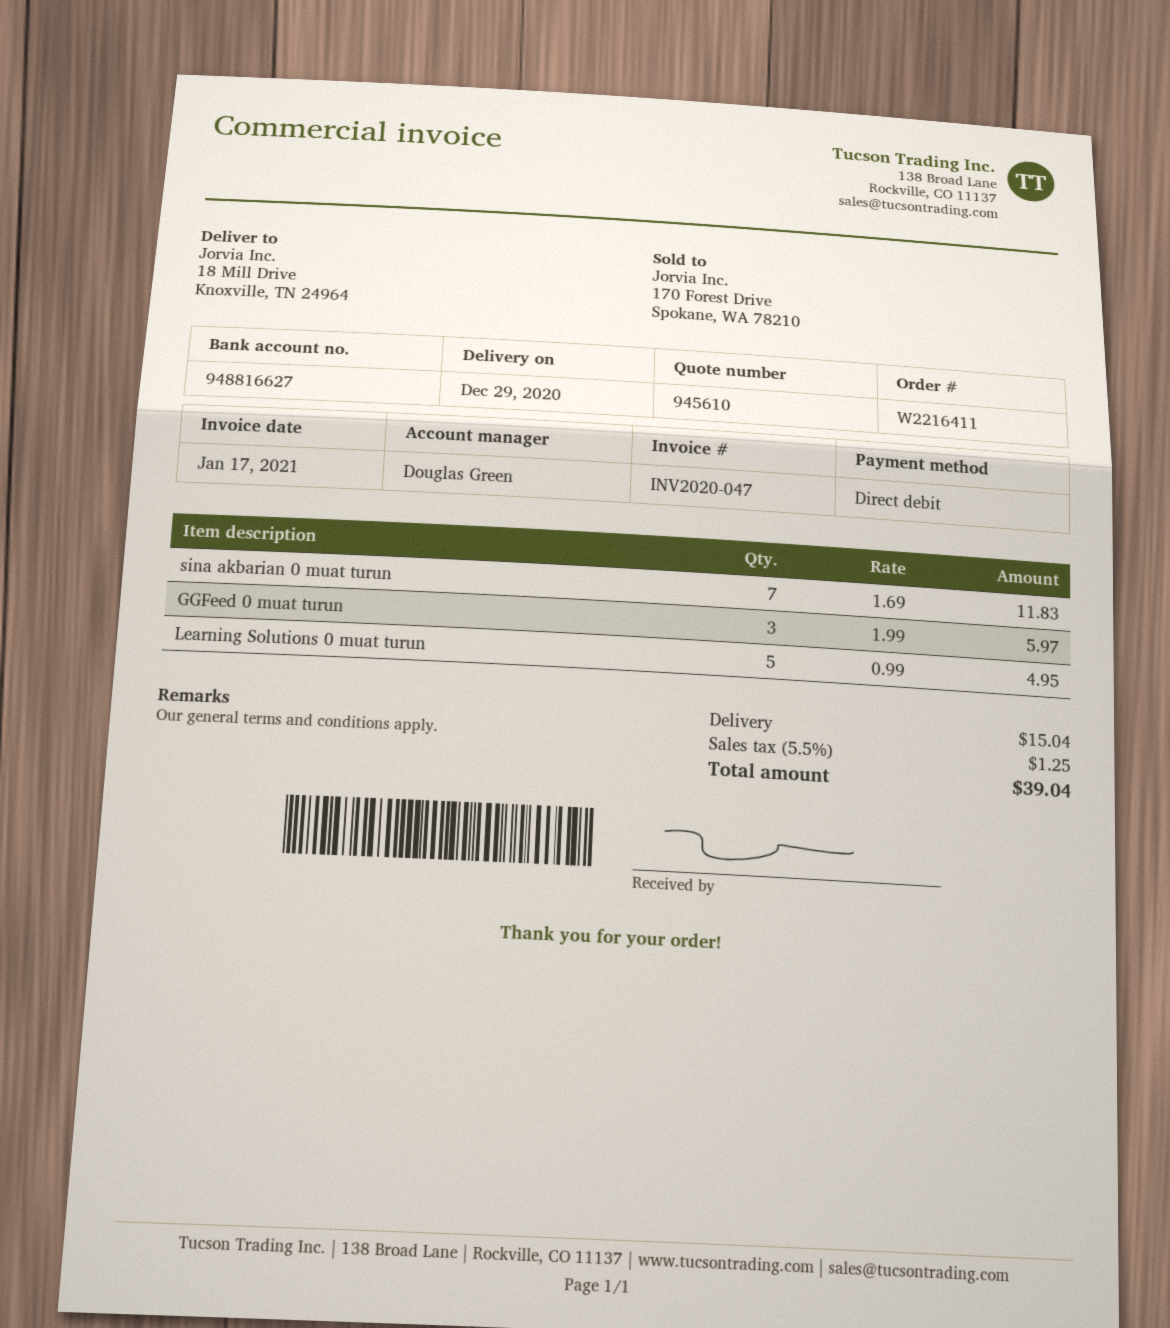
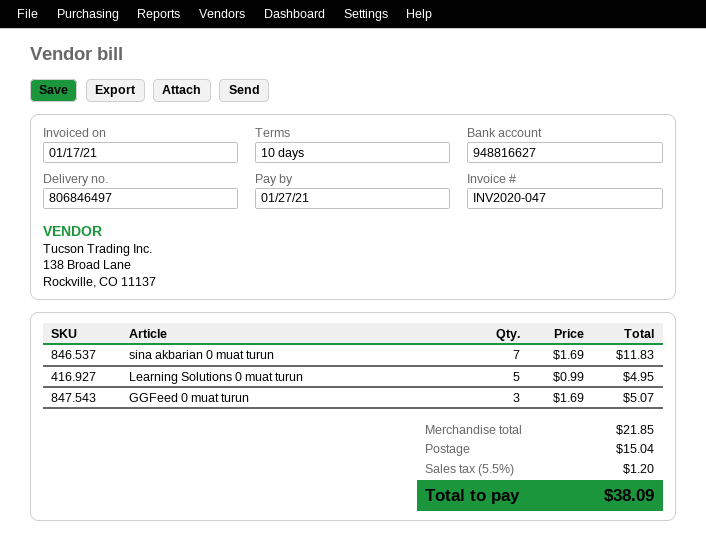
GGFeed 0 muat turun: 3 x 1.99 = 5.97 -> 3 x 1.69 = 5.07
tax: 5.5% = 1.25 -> 5.5% = 1.20
total: 39.04 -> 38.09

